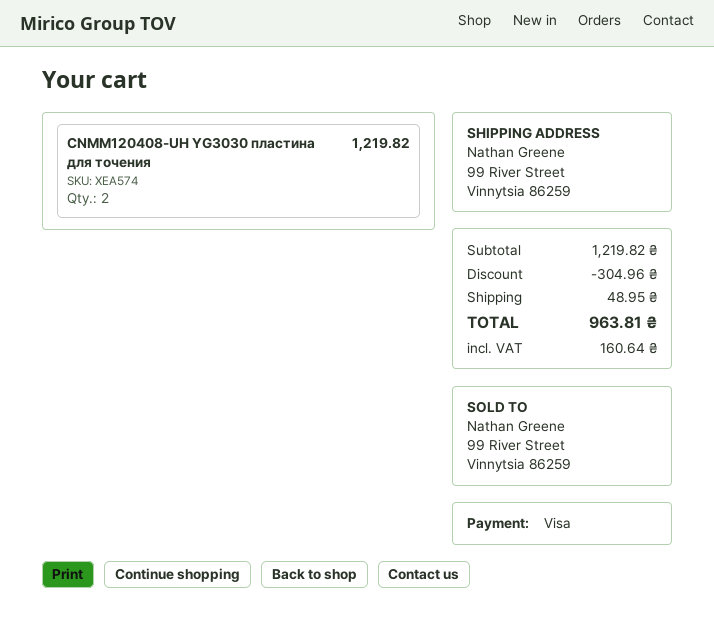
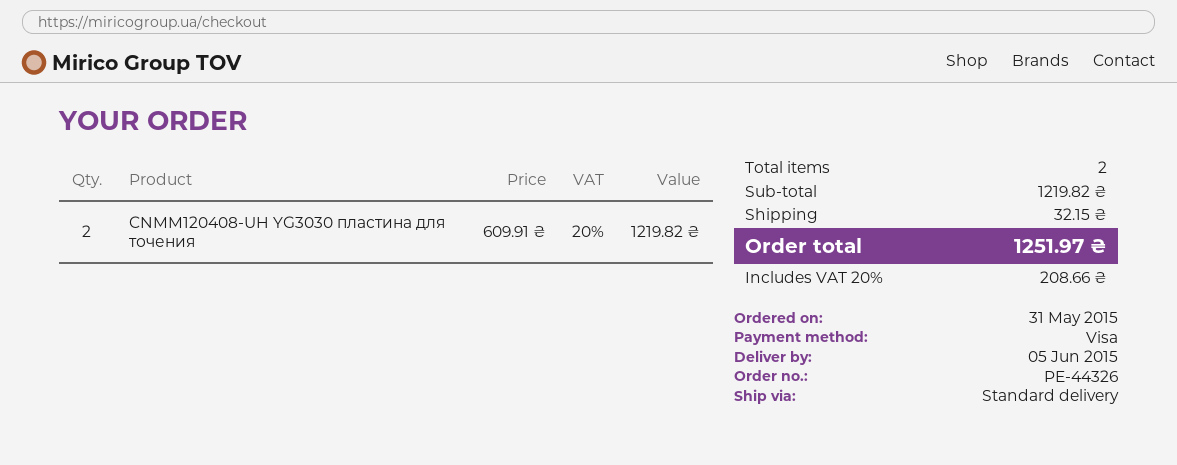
discount: 304.96 -> none
shipping: 48.95 -> 32.15
tax: 160.64 -> 208.66
total: 963.81 -> 1251.97

